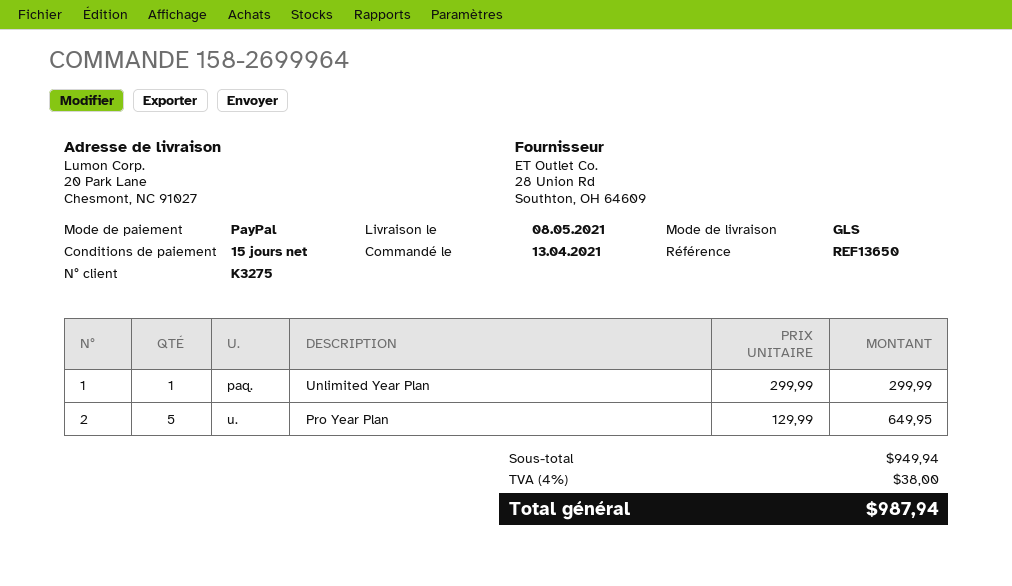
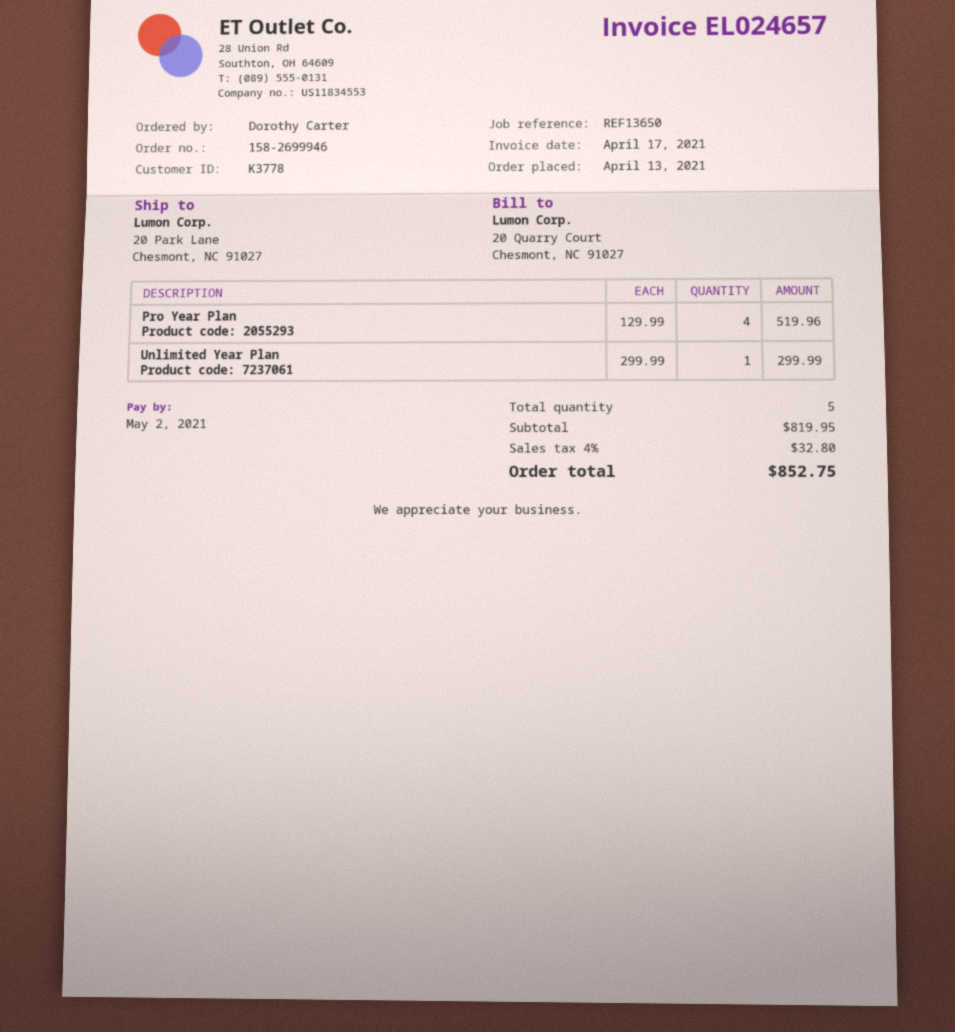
order number: 158-2699964 -> 158-2699946
customer number: K3275 -> K3778
Pro Year Plan: 5 x 129.99 = 649.95 -> 4 x 129.99 = 519.96
subtotal: 949.94 -> 819.95
tax: 4% = 38.00 -> 4% = 32.80
total: 987.94 -> 852.75

